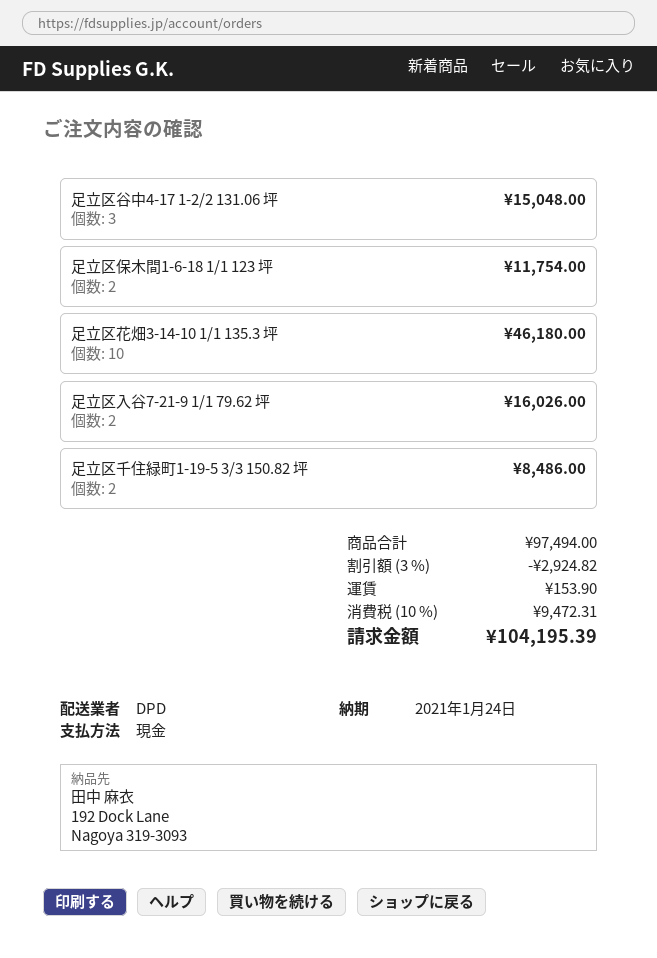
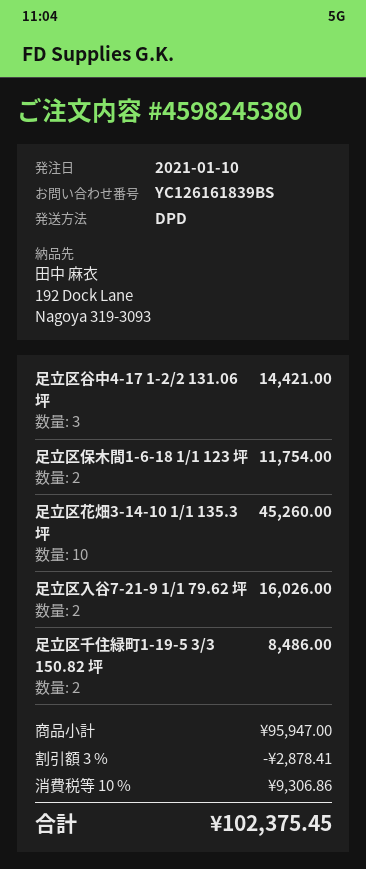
足立区谷中4-17 1-2/2 131.06 坪: 3 for 15048.00 -> 3 for 14421.00
足立区花畑3-14-10 1/1 135.3 坪: 10 for 46180.00 -> 10 for 45260.00
subtotal: 97494.00 -> 95947.00
discount: 3% = 2924.82 -> 3% = 2878.41
shipping: 153.90 -> none
tax: 10% = 9472.31 -> 10% = 9306.86
total: 104195.39 -> 102375.45

